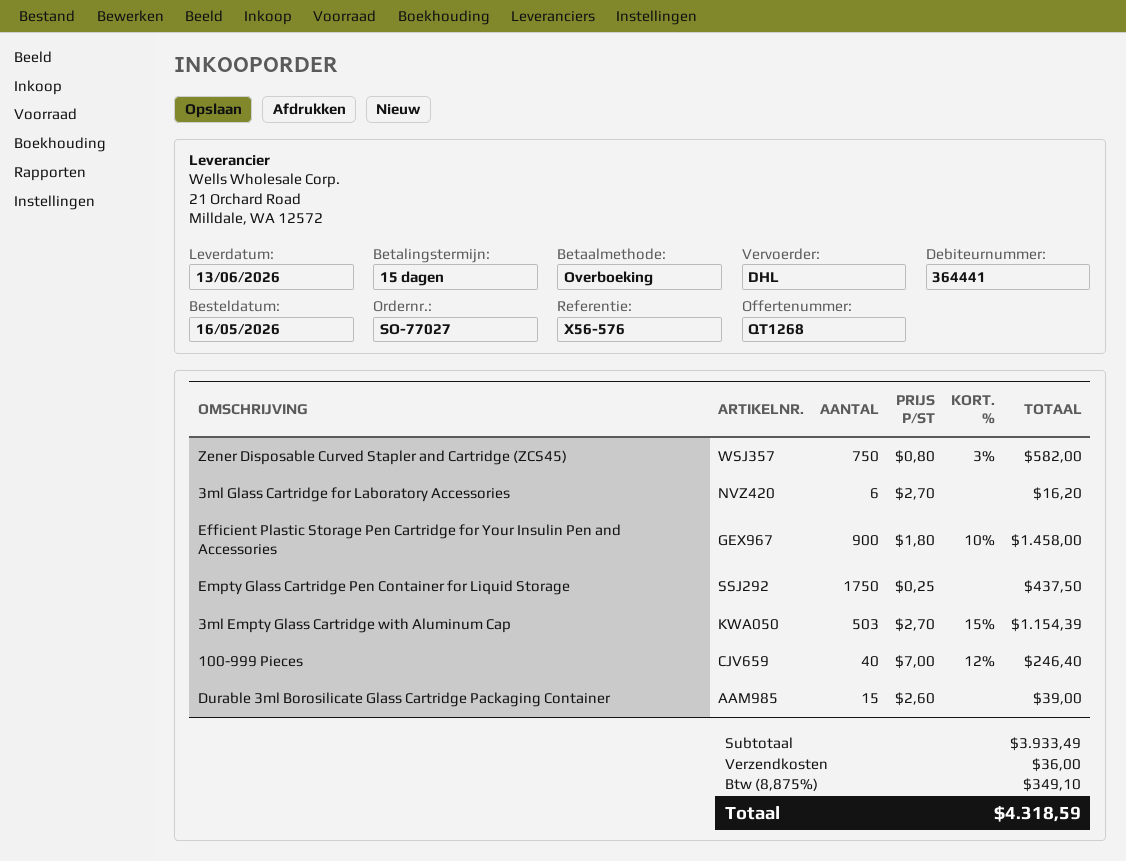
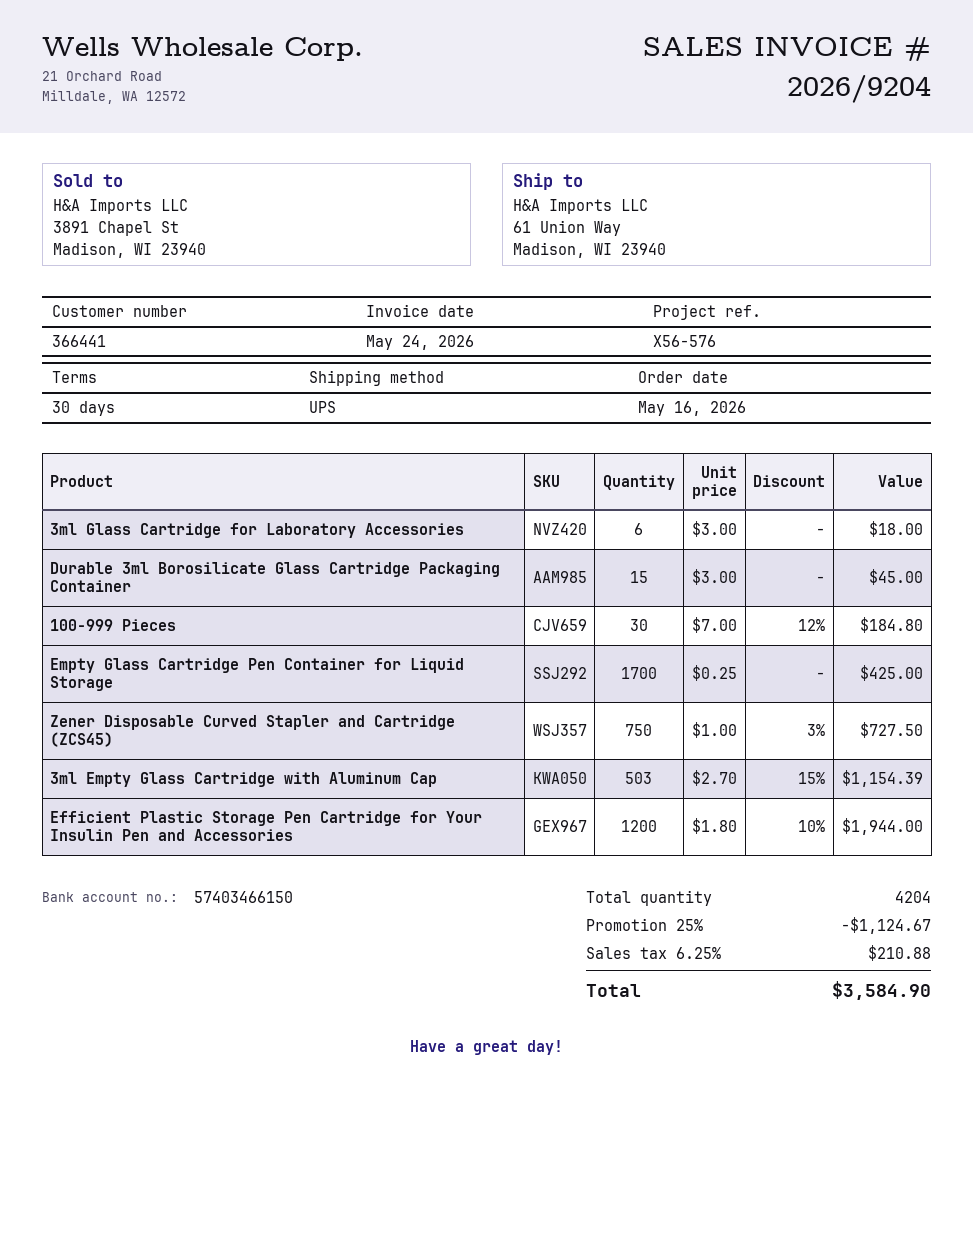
payment terms: 15 days -> 30 days
customer number: 364441 -> 366441
shipping method: DHL -> UPS
Zener Disposable Curved Stapler and Cartridge (ZCS45): 750 x 0.80 - 3% = 582.00 -> 750 x 1.00 - 3% = 727.50
3ml Glass Cartridge for Laboratory Accessories: 6 x 2.70 = 16.20 -> 6 x 3.00 = 18.00
Efficient Plastic Storage Pen Cartridge for Your Insulin Pen and Accessories: 900 x 1.80 - 10% = 1458.00 -> 1200 x 1.80 - 10% = 1944.00
Empty Glass Cartridge Pen Container for Liquid Storage: 1750 x 0.25 = 437.50 -> 1700 x 0.25 = 425.00
100-999 Pieces: 40 x 7.00 - 12% = 246.40 -> 30 x 7.00 - 12% = 184.80
Durable 3ml Borosilicate Glass Cartridge Packaging Container: 15 x 2.60 = 39.00 -> 15 x 3.00 = 45.00
discount: none -> 25% = 1124.67
shipping: 36.00 -> none
tax: 8.875% = 349.10 -> 6.25% = 210.88
total: 4318.59 -> 3584.90

